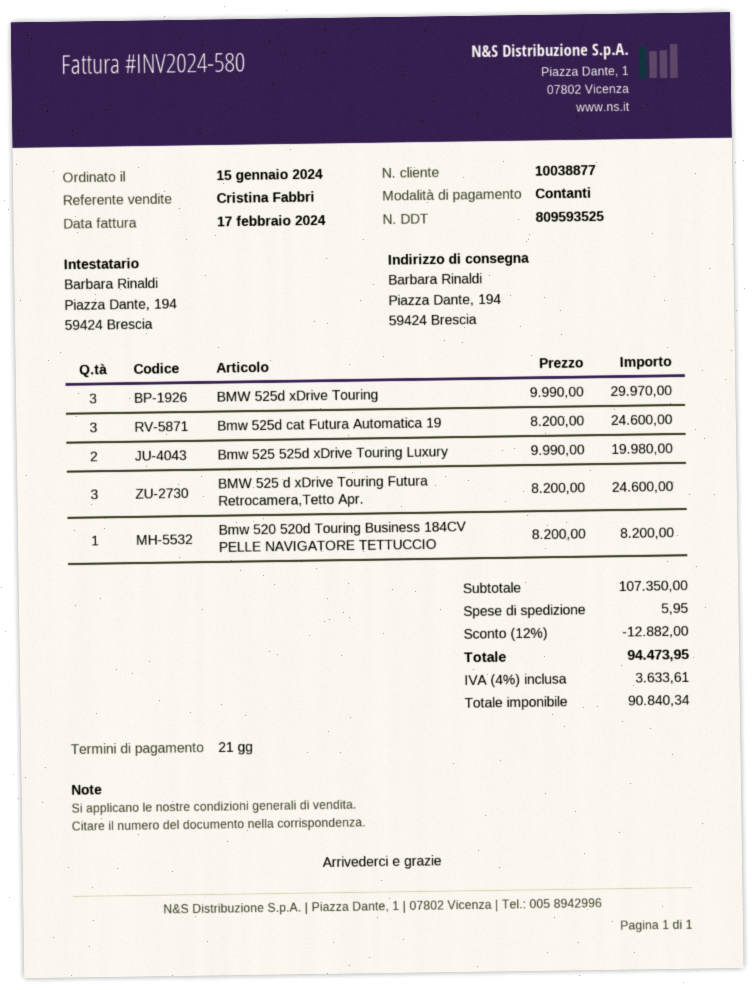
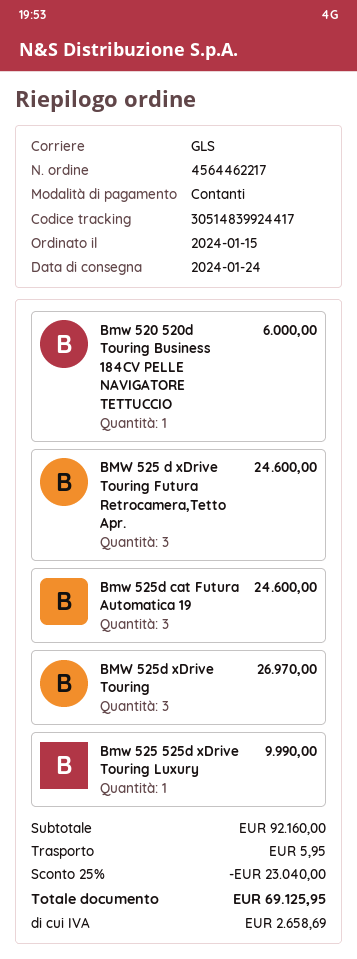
BMW 525d xDrive Touring: 3 for 29970.00 -> 3 for 26970.00
Bmw 525 525d xDrive Touring Luxury: 2 for 19980.00 -> 1 for 9990.00
Bmw 520 520d Touring Business 184CV PELLE NAVIGATORE TETTUCCIO: 1 for 8200.00 -> 1 for 6000.00
subtotal: 107350.00 -> 92160.00
discount: 12% = 12882.00 -> 25% = 23040.00
tax: 3633.61 -> 2658.69
total: 94473.95 -> 69125.95

